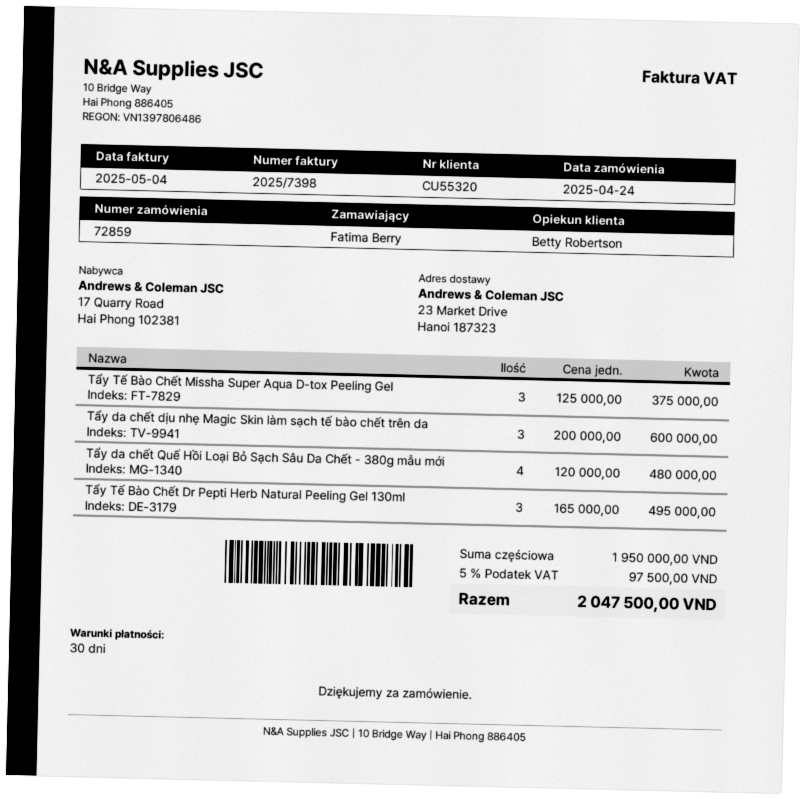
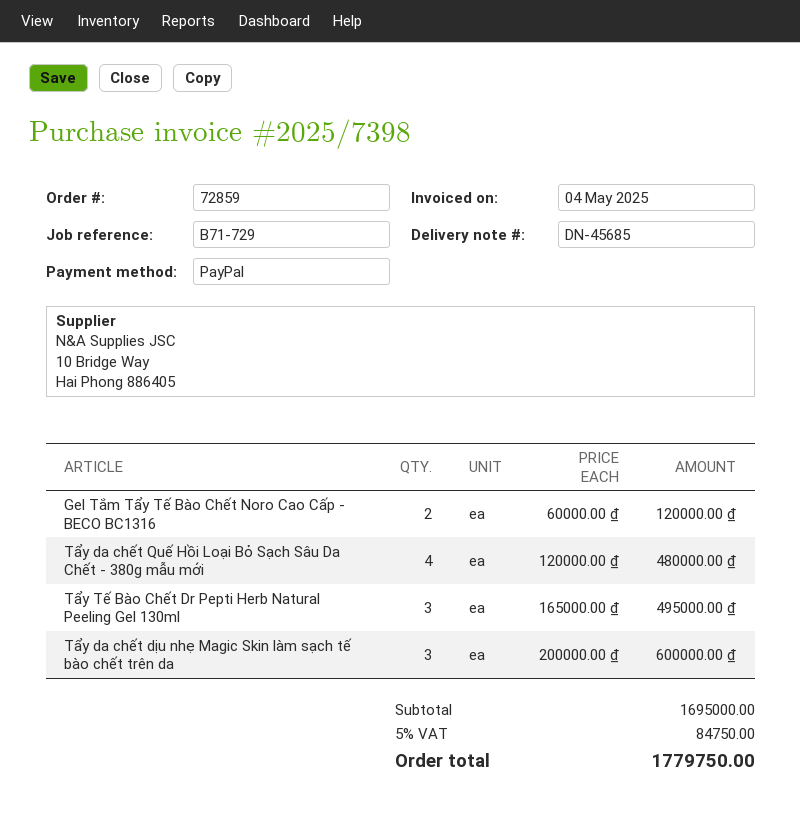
Tẩy Tế Bào Chết Missha Super Aqua D-tox Peeling Gel: 3 x 125000.00 = 375000.00 -> none
Gel Tắm Tẩy Tế Bào Chết Noro Cao Cấp - BECO BC1316: none -> 2 x 60000.00 = 120000.00
subtotal: 1950000.00 -> 1695000.00
tax: 5% = 97500.00 -> 5% = 84750.00
total: 2047500.00 -> 1779750.00

